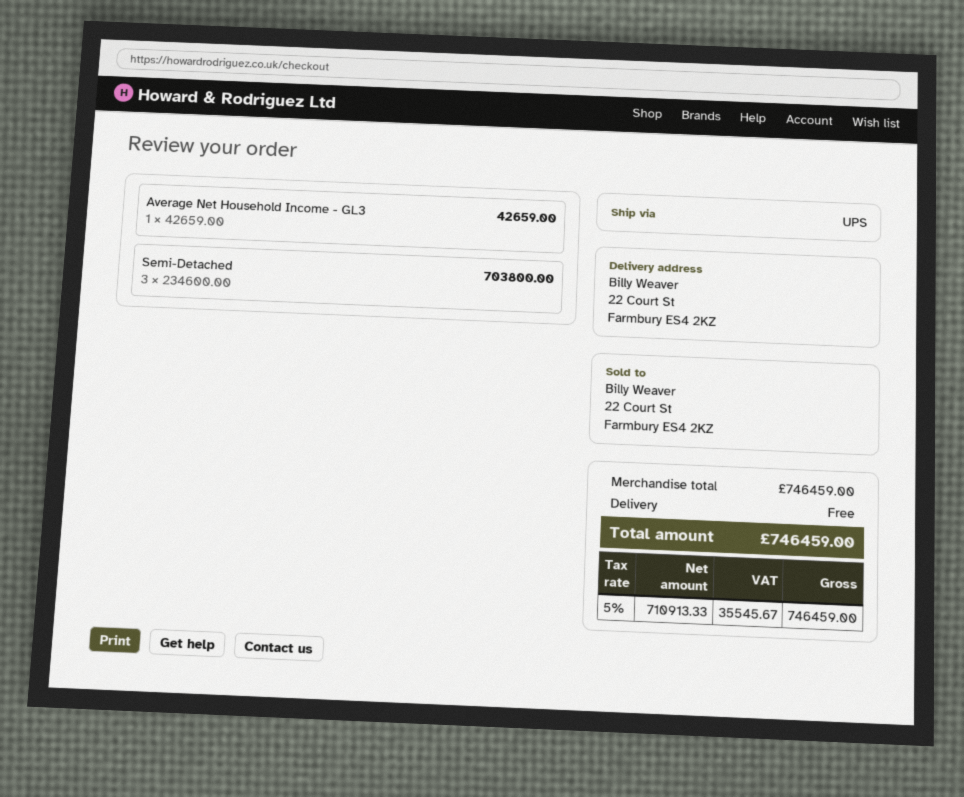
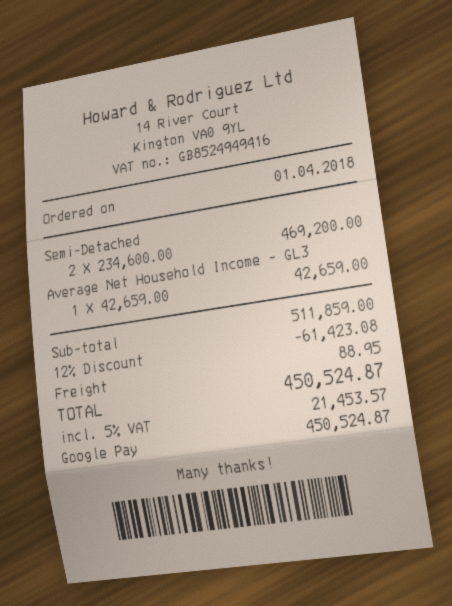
Semi-Detached: 3 x 234600.00 = 703800.00 -> 2 x 234600.00 = 469200.00
subtotal: 746459.00 -> 511859.00
discount: none -> 12% = 61423.08
shipping: 0.00 -> 88.95
tax: 5% = 35545.67 -> 5% = 21453.57
total: 746459.00 -> 450524.87

